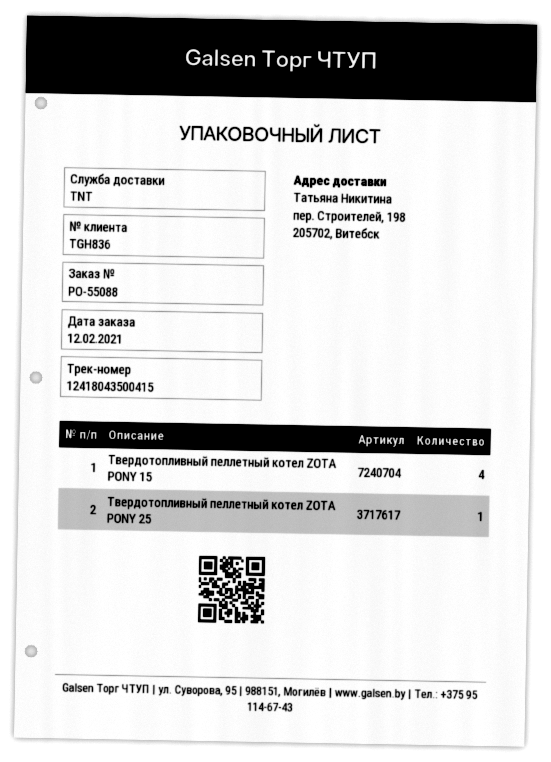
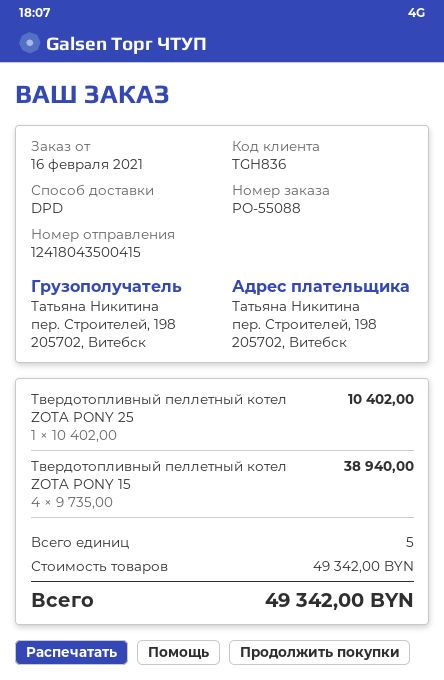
order date: 2021-02-12 -> 2021-02-16
shipping method: TNT -> DPD

